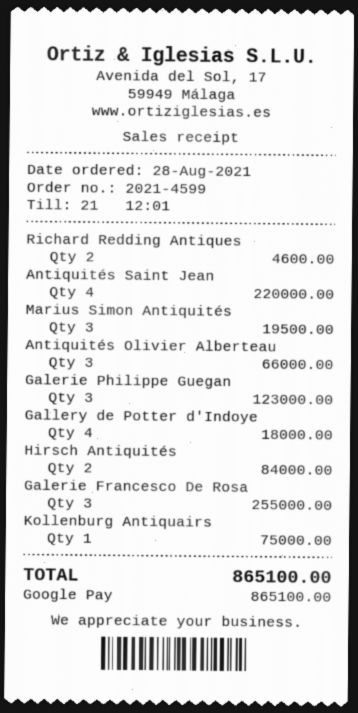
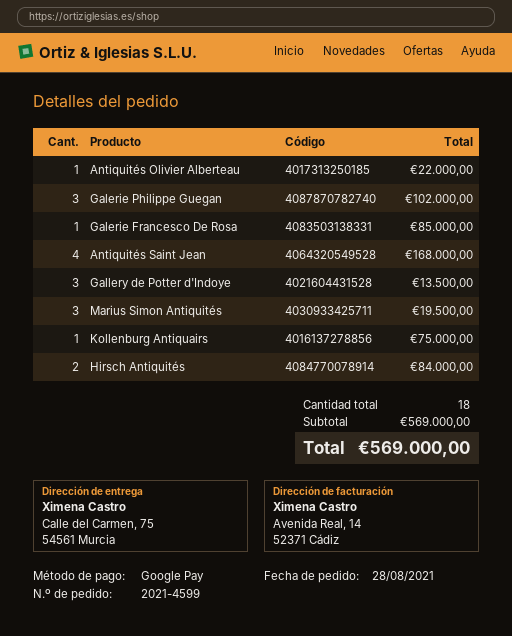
Richard Redding Antiques: 2 for 4600.00 -> none
Antiquités Saint Jean: 4 for 220000.00 -> 4 for 168000.00
Antiquités Olivier Alberteau: 3 for 66000.00 -> 1 for 22000.00
Galerie Philippe Guegan: 3 for 123000.00 -> 3 for 102000.00
Gallery de Potter d'Indoye: 4 for 18000.00 -> 3 for 13500.00
Galerie Francesco De Rosa: 3 for 255000.00 -> 1 for 85000.00
total: 865100.00 -> 569000.00

